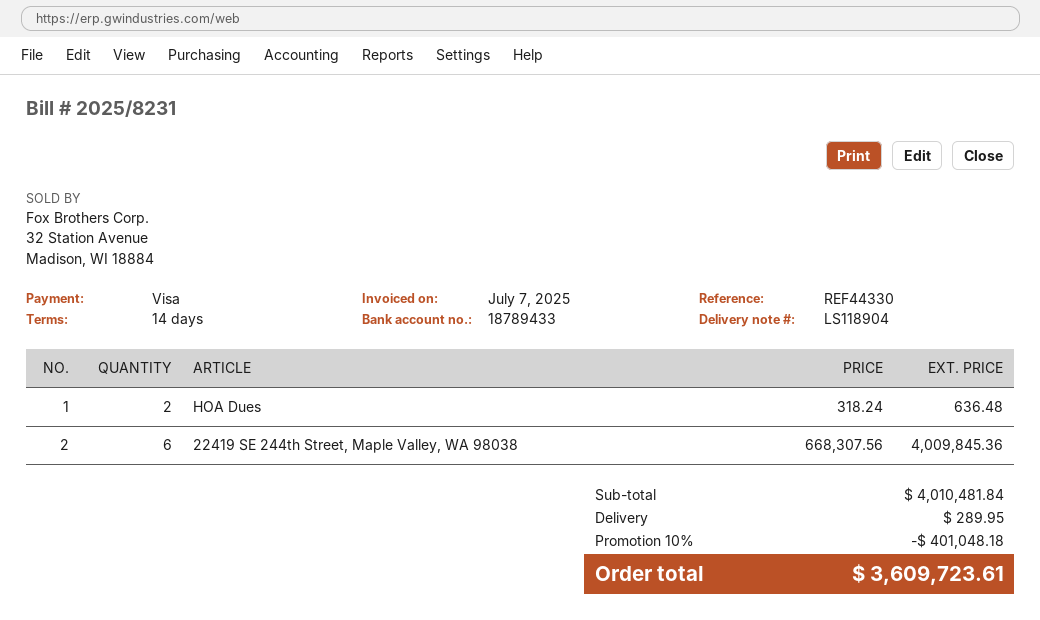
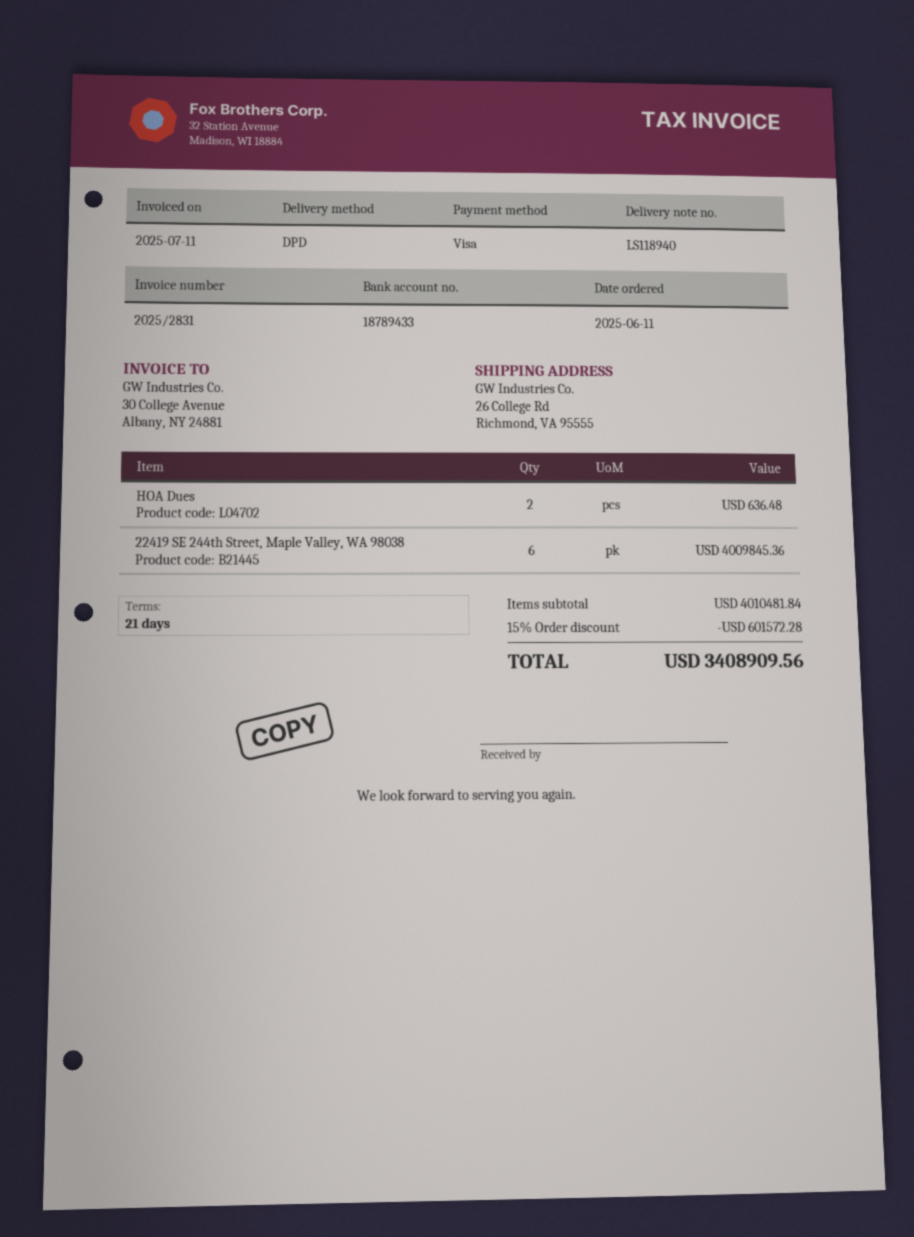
delivery note number: LS118904 -> LS118940
invoice number: 2025/8231 -> 2025/2831
invoice date: 2025-07-07 -> 2025-07-11
payment terms: 14 days -> 21 days
discount: 10% = 401048.18 -> 15% = 601572.28
shipping: 289.95 -> none
total: 3609723.61 -> 3408909.56

